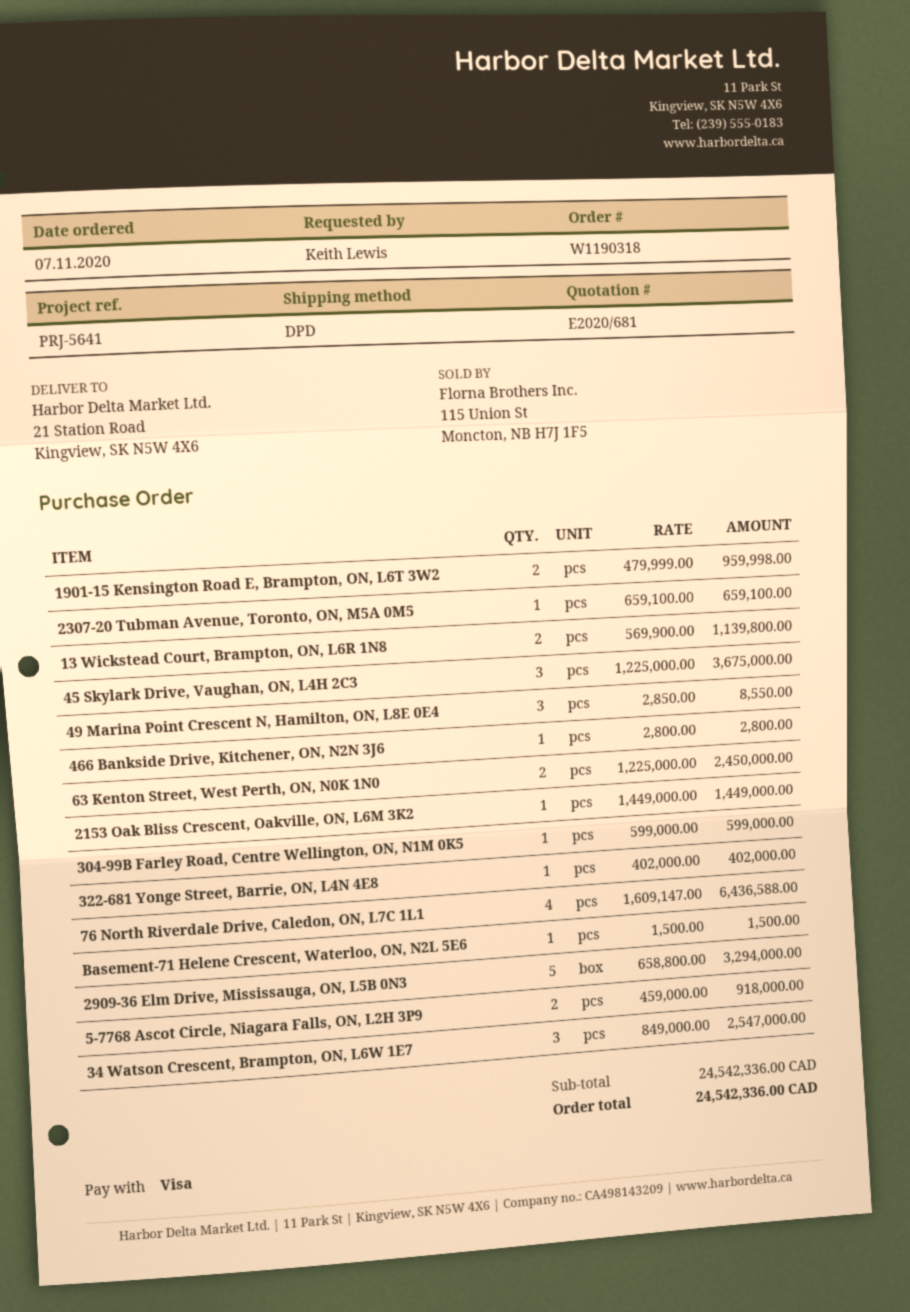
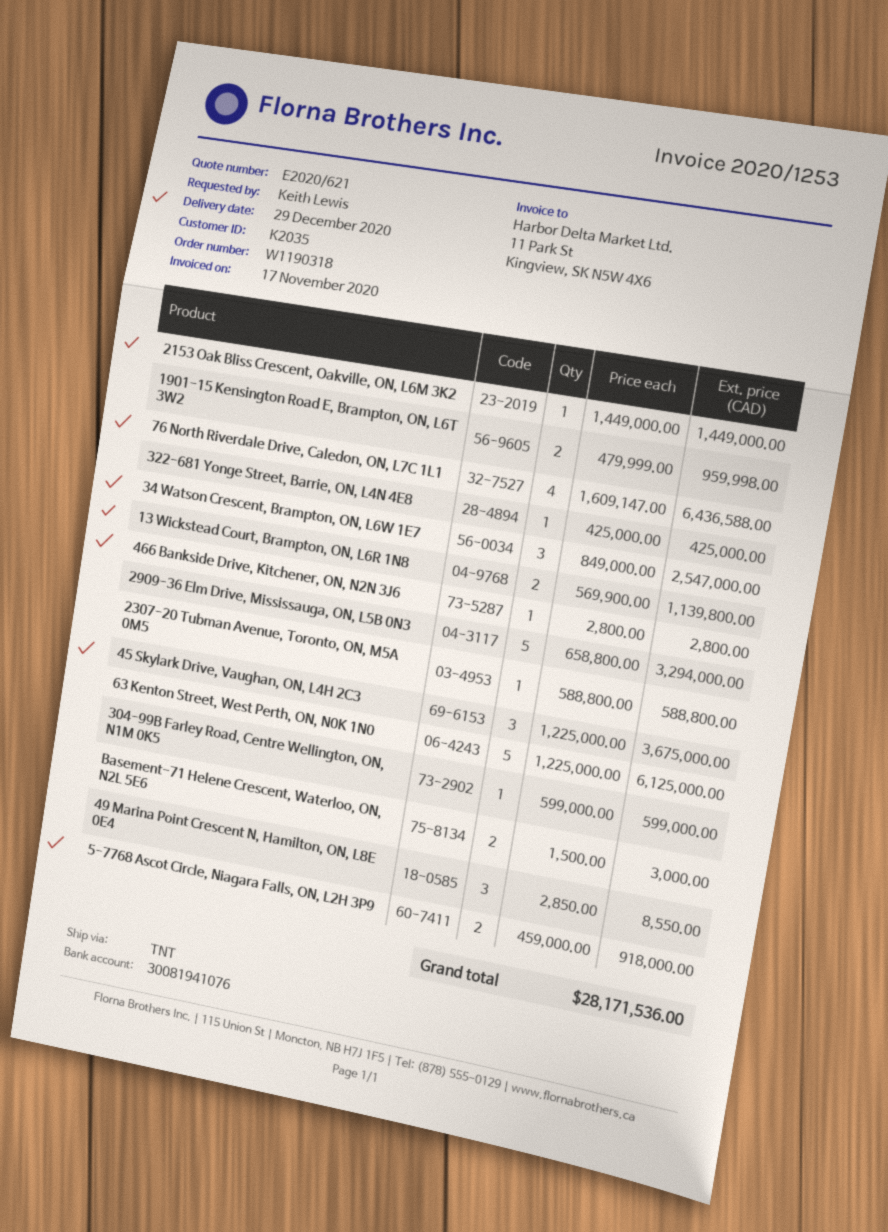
quote number: E2020/681 -> E2020/621
shipping method: DPD -> TNT
2307-20 Tubman Avenue, Toronto, ON, M5A 0M5: 1 x 659100.00 = 659100.00 -> 1 x 588800.00 = 588800.00
63 Kenton Street, West Perth, ON, N0K 1N0: 2 x 1225000.00 = 2450000.00 -> 5 x 1225000.00 = 6125000.00
322-681 Yonge Street, Barrie, ON, L4N 4E8: 1 x 402000.00 = 402000.00 -> 1 x 425000.00 = 425000.00
Basement-71 Helene Crescent, Waterloo, ON, N2L 5E6: 1 x 1500.00 = 1500.00 -> 2 x 1500.00 = 3000.00
total: 24542336.00 -> 28171536.00

